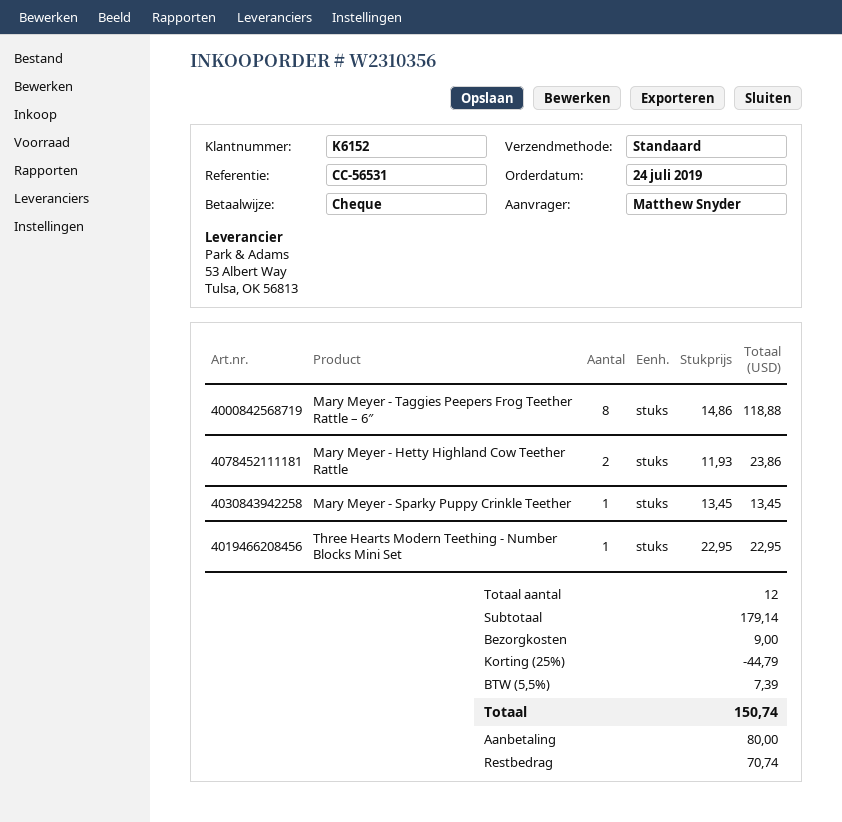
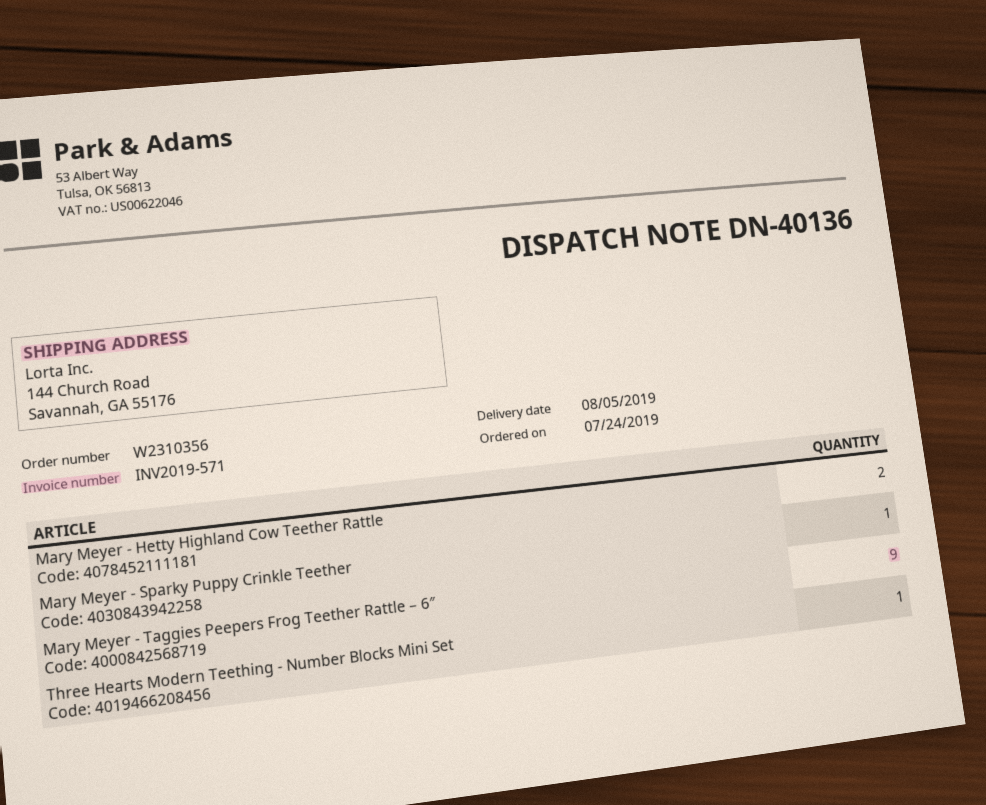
Mary Meyer - Taggies Peepers Frog Teether Rattle – 6″: 8 -> 9

